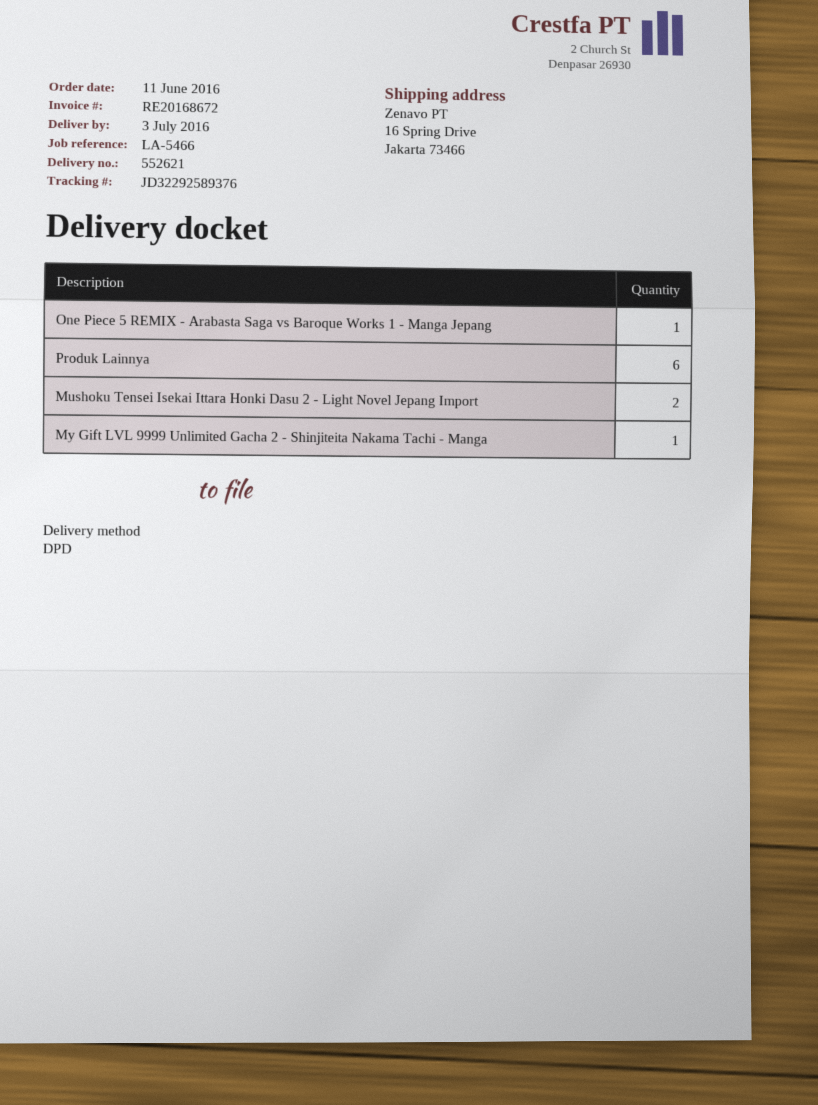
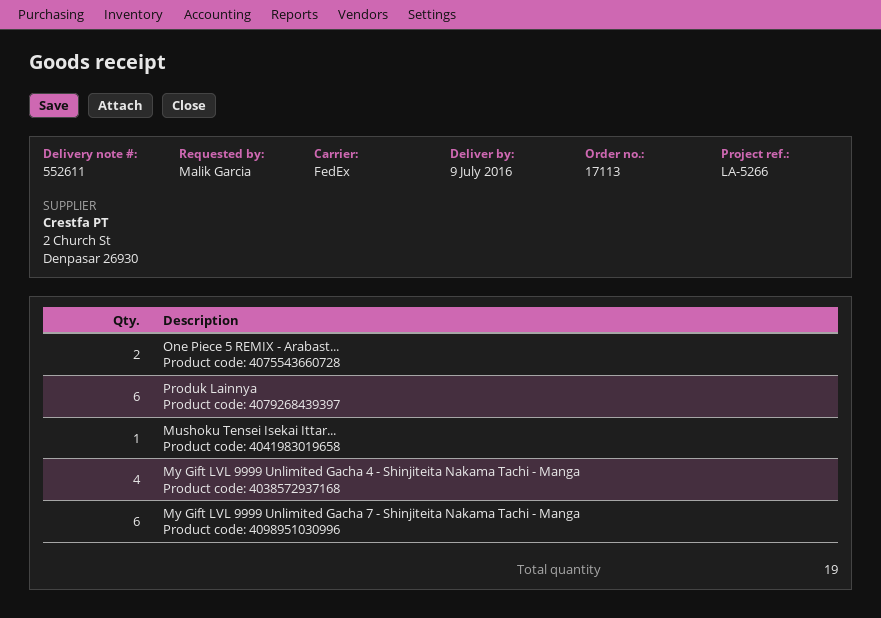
delivery note number: 552621 -> 552611
delivery date: 2016-07-03 -> 2016-07-09
reference: LA-5466 -> LA-5266
shipping method: DPD -> FedEx
One Piece 5 REMIX - Arabasta Saga vs Baroque Works 1 - Manga Jepang: 1 -> 2
Mushoku Tensei Isekai Ittara Honki Dasu 2 - Light Novel Jepang Import: 2 -> 1
My Gift LVL 9999 Unlimited Gacha 2 - Shinjiteita Nakama Tachi - Manga: 1 -> none
My Gift LVL 9999 Unlimited Gacha 4 - Shinjiteita Nakama Tachi - Manga: none -> 4
My Gift LVL 9999 Unlimited Gacha 7 - Shinjiteita Nakama Tachi - Manga: none -> 6

